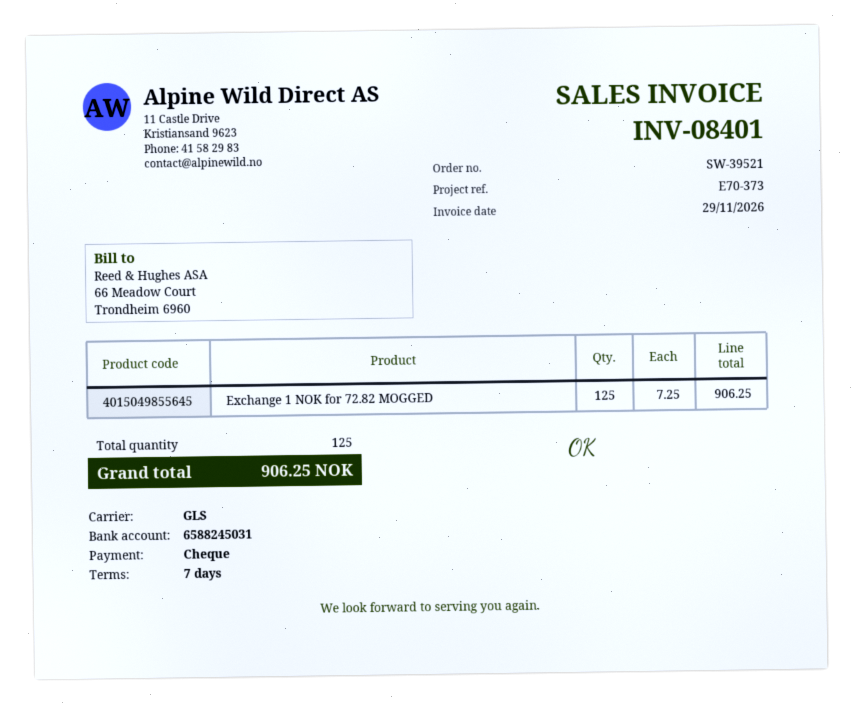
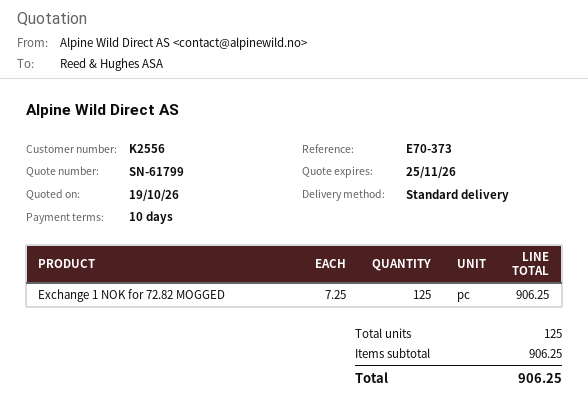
payment terms: 7 days -> 10 days
shipping method: GLS -> standard

